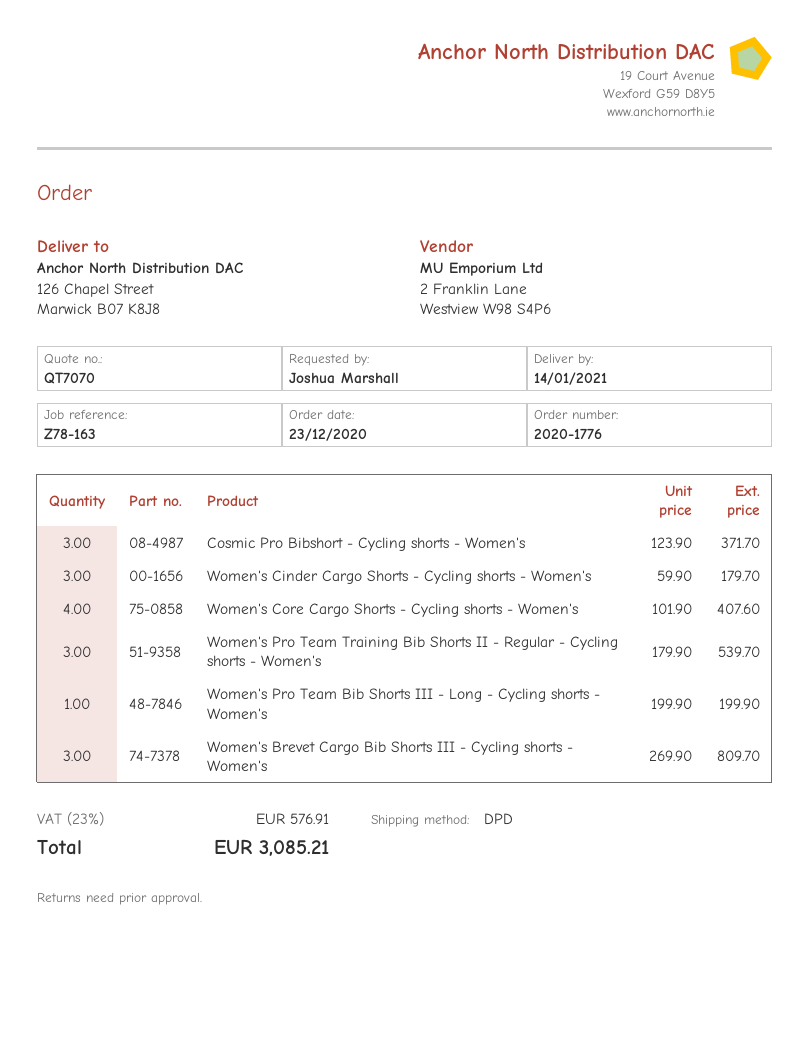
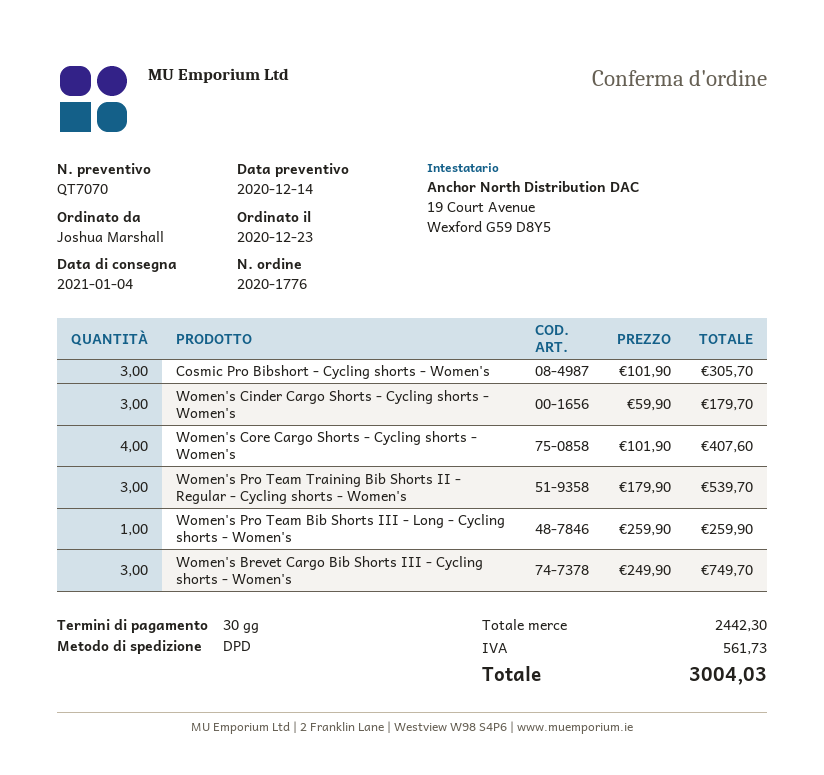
delivery date: 2021-01-14 -> 2021-01-04
Cosmic Pro Bibshort - Cycling shorts - Women's: 3 x 123.90 = 371.70 -> 3 x 101.90 = 305.70
Women's Pro Team Bib Shorts III - Long - Cycling shorts - Women's: 1 x 199.90 = 199.90 -> 1 x 259.90 = 259.90
Women's Brevet Cargo Bib Shorts III - Cycling shorts - Women's: 3 x 269.90 = 809.70 -> 3 x 249.90 = 749.70
tax: 576.91 -> 561.73
total: 3085.21 -> 3004.03

